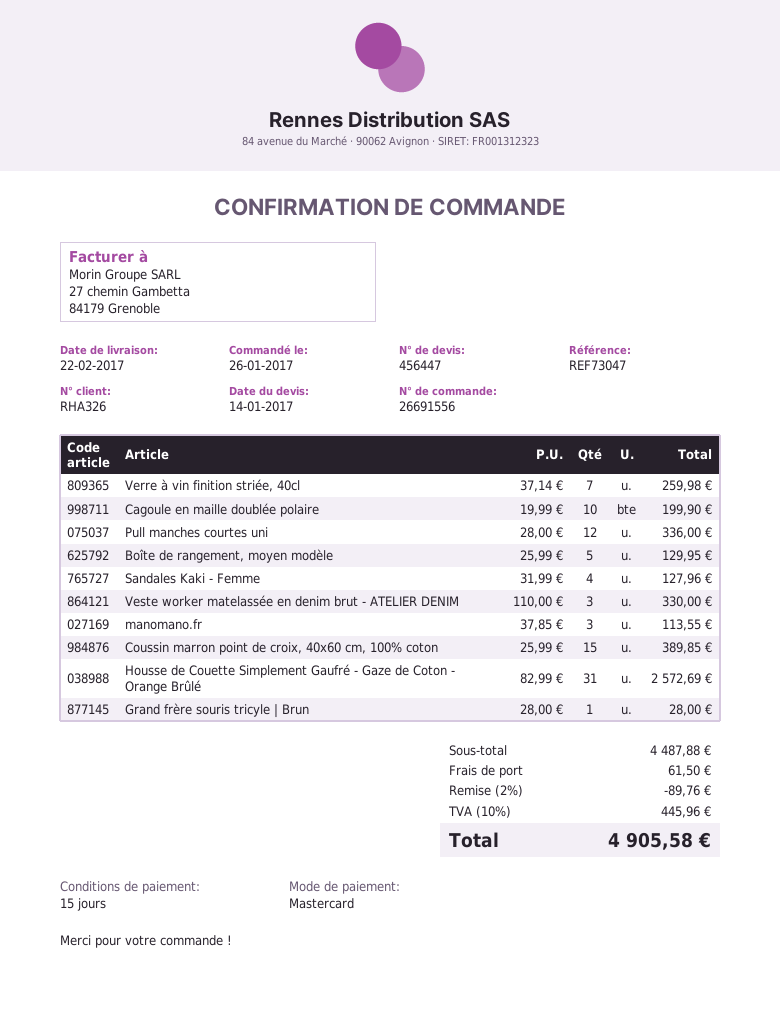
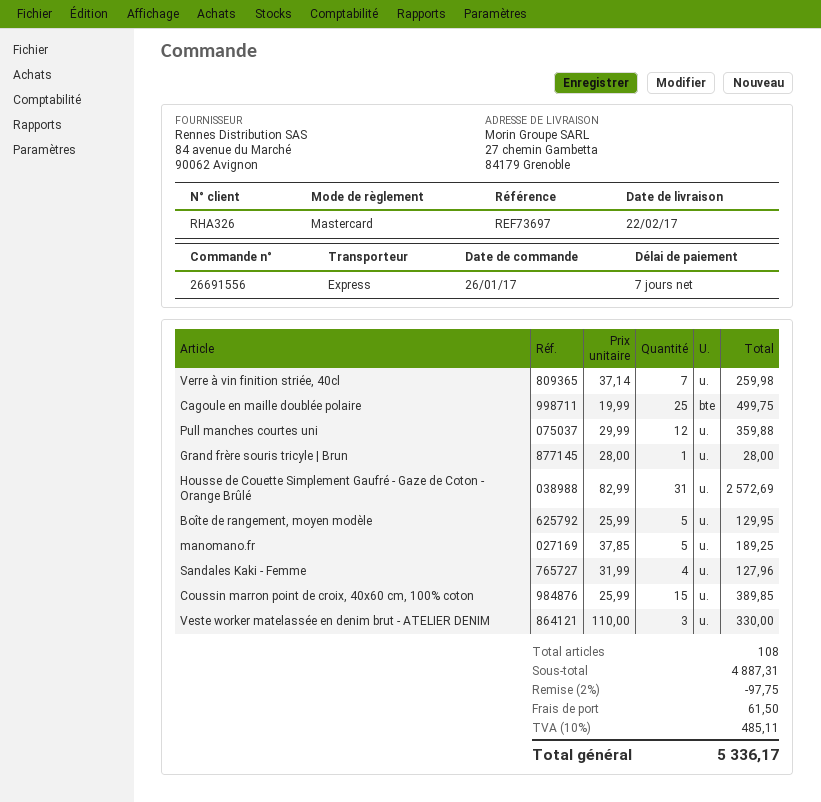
payment terms: 15 days -> 7 days
reference: REF73047 -> REF73697
Cagoule en maille doublée polaire: 10 x 19.99 = 199.90 -> 25 x 19.99 = 499.75
Pull manches courtes uni: 12 x 28.00 = 336.00 -> 12 x 29.99 = 359.88
manomano.fr: 3 x 37.85 = 113.55 -> 5 x 37.85 = 189.25
subtotal: 4487.88 -> 4887.31
discount: 2% = 89.76 -> 2% = 97.75
tax: 10% = 445.96 -> 10% = 485.11
total: 4905.58 -> 5336.17

